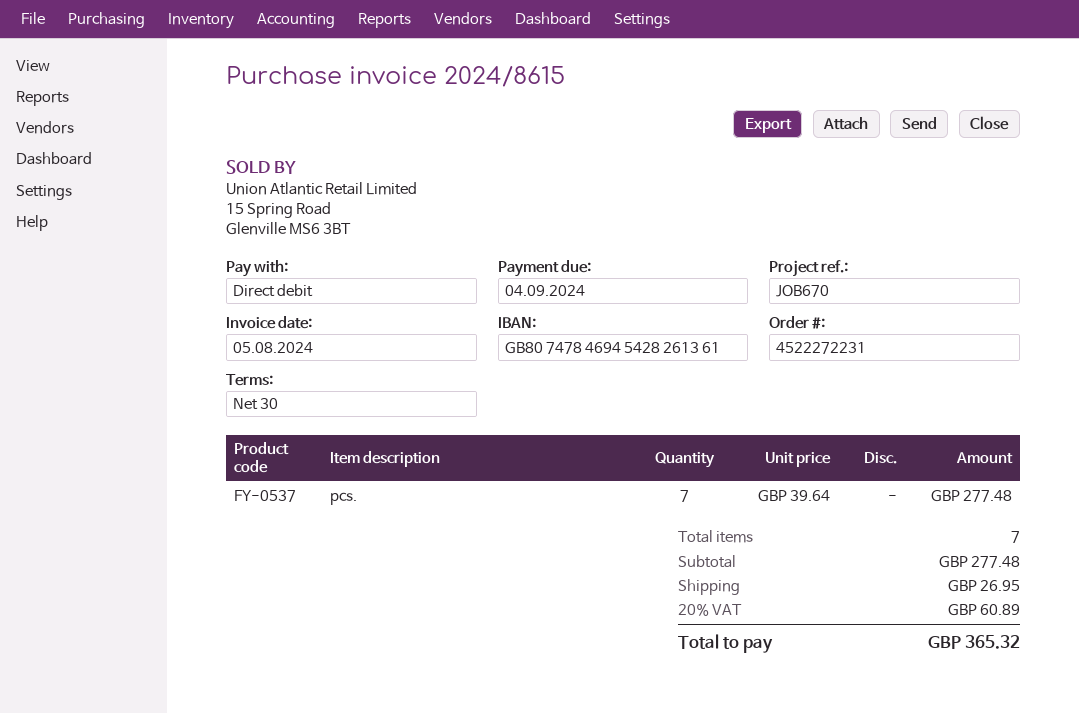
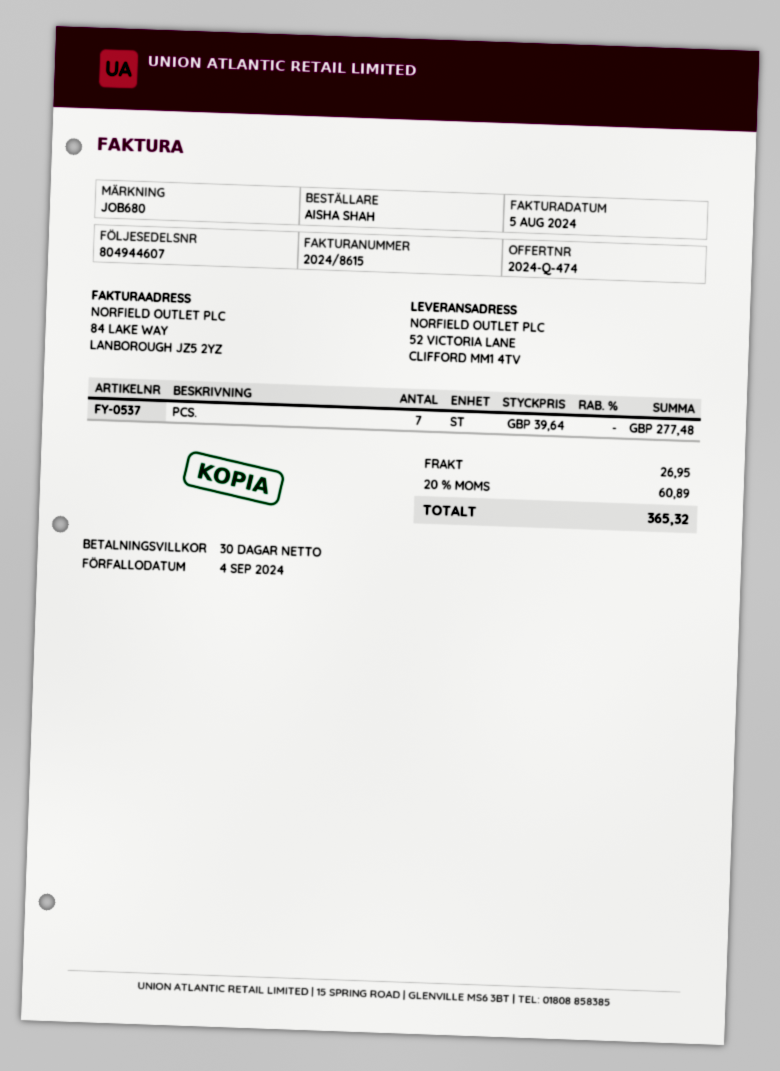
reference: JOB670 -> JOB680

